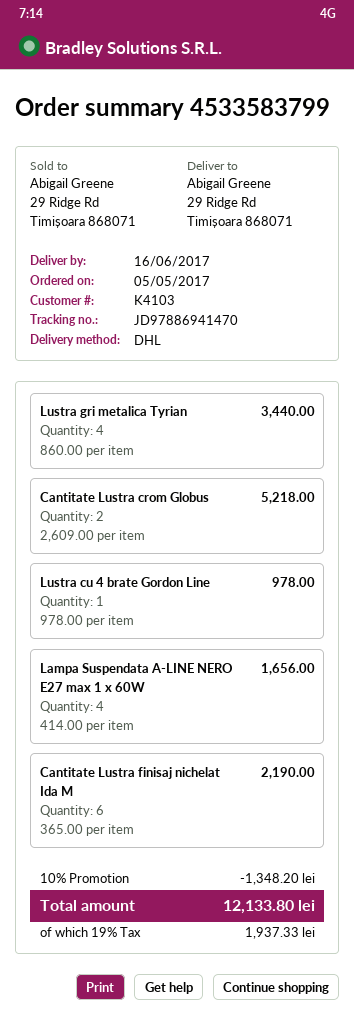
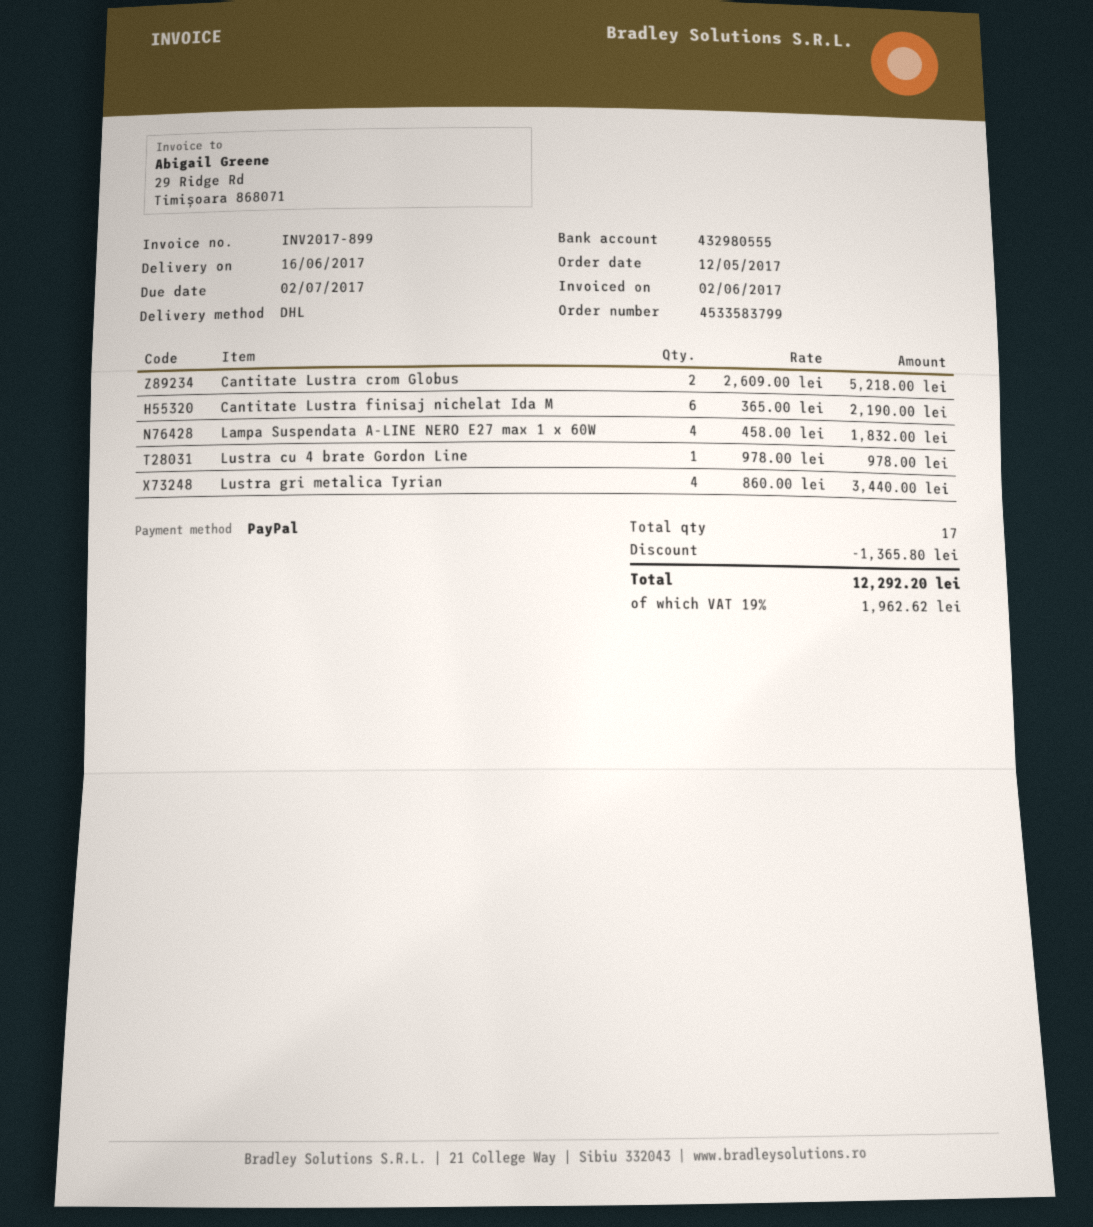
order date: 2017-05-05 -> 2017-05-12
Lampa Suspendata A-LINE NERO E27 max 1 x 60W: 4 x 414.00 = 1656.00 -> 4 x 458.00 = 1832.00
discount: 1348.20 -> 1365.80
tax: 19% = 1937.33 -> 19% = 1962.62
total: 12133.80 -> 12292.20

